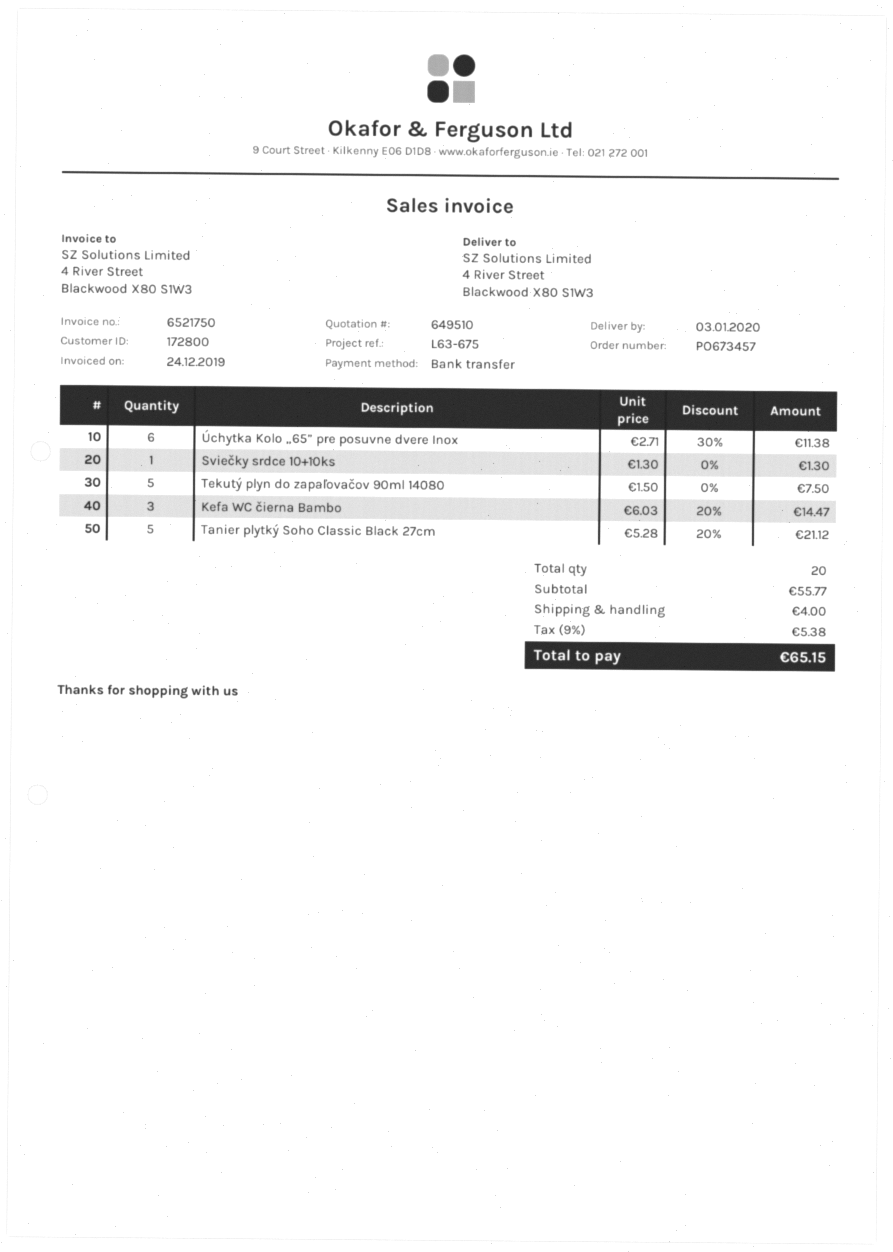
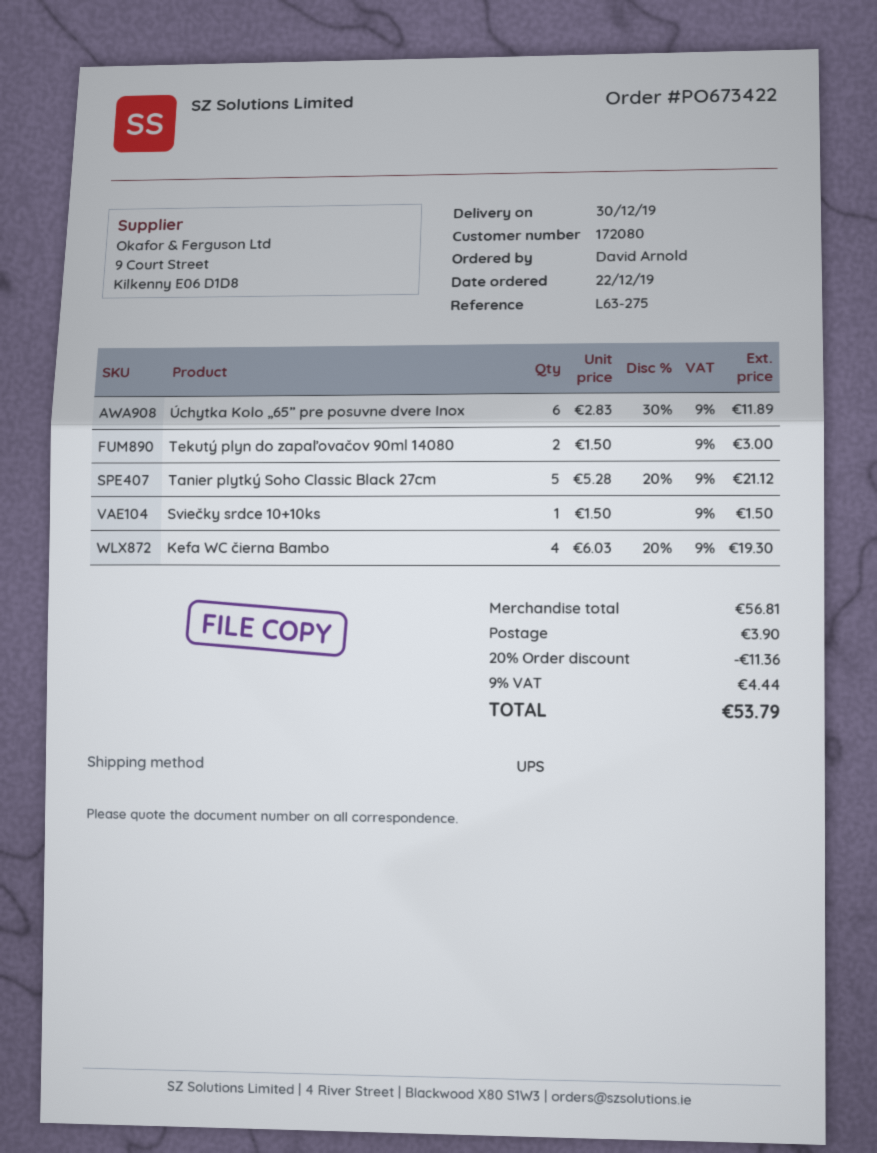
order number: PO673457 -> PO673422
delivery date: 2020-01-03 -> 2019-12-30
customer number: 172800 -> 172080
reference: L63-675 -> L63-275
Úchytka Kolo „65” pre posuvne dvere Inox: 6 x 2.71 - 30% = 11.38 -> 6 x 2.83 - 30% = 11.89
Sviečky srdce 10+10ks: 1 x 1.30 = 1.30 -> 1 x 1.50 = 1.50
Tekutý plyn do zapaľovačov 90ml 14080: 5 x 1.50 = 7.50 -> 2 x 1.50 = 3.00
Kefa WC čierna Bambo: 3 x 6.03 - 20% = 14.47 -> 4 x 6.03 - 20% = 19.30
subtotal: 55.77 -> 56.81
discount: none -> 20% = 11.36
shipping: 4.00 -> 3.90
tax: 9% = 5.38 -> 9% = 4.44
total: 65.15 -> 53.79

